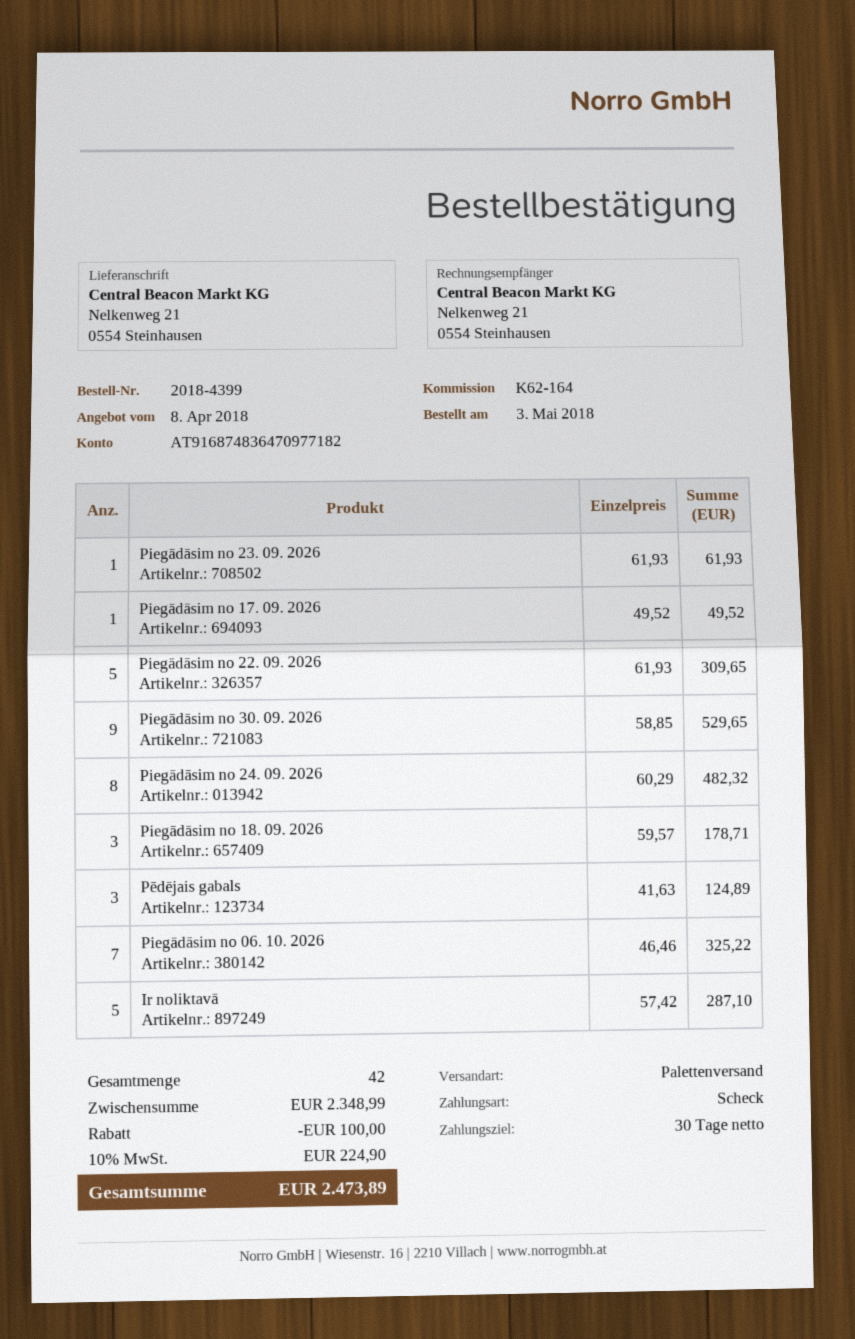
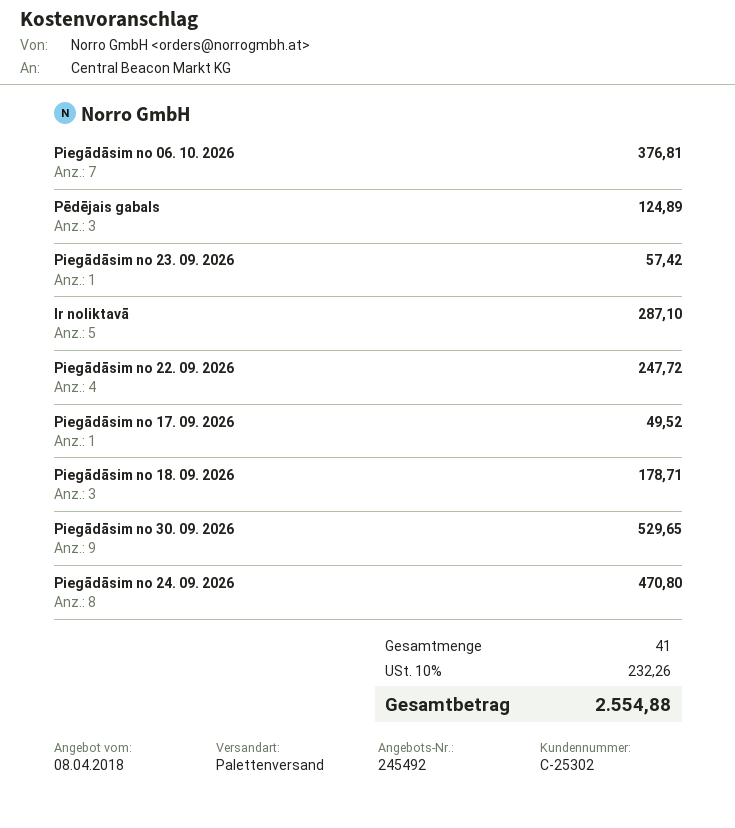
Piegādāsim no 23. 09. 2026: 1 for 61.93 -> 1 for 57.42
Piegādāsim no 22. 09. 2026: 5 for 309.65 -> 4 for 247.72
Piegādāsim no 24. 09. 2026: 8 for 482.32 -> 8 for 470.80
Piegādāsim no 06. 10. 2026: 7 for 325.22 -> 7 for 376.81
total quantity: 42 -> 41
discount: 100.00 -> none
tax: 10% = 224.90 -> 10% = 232.26
total: 2473.89 -> 2554.88

